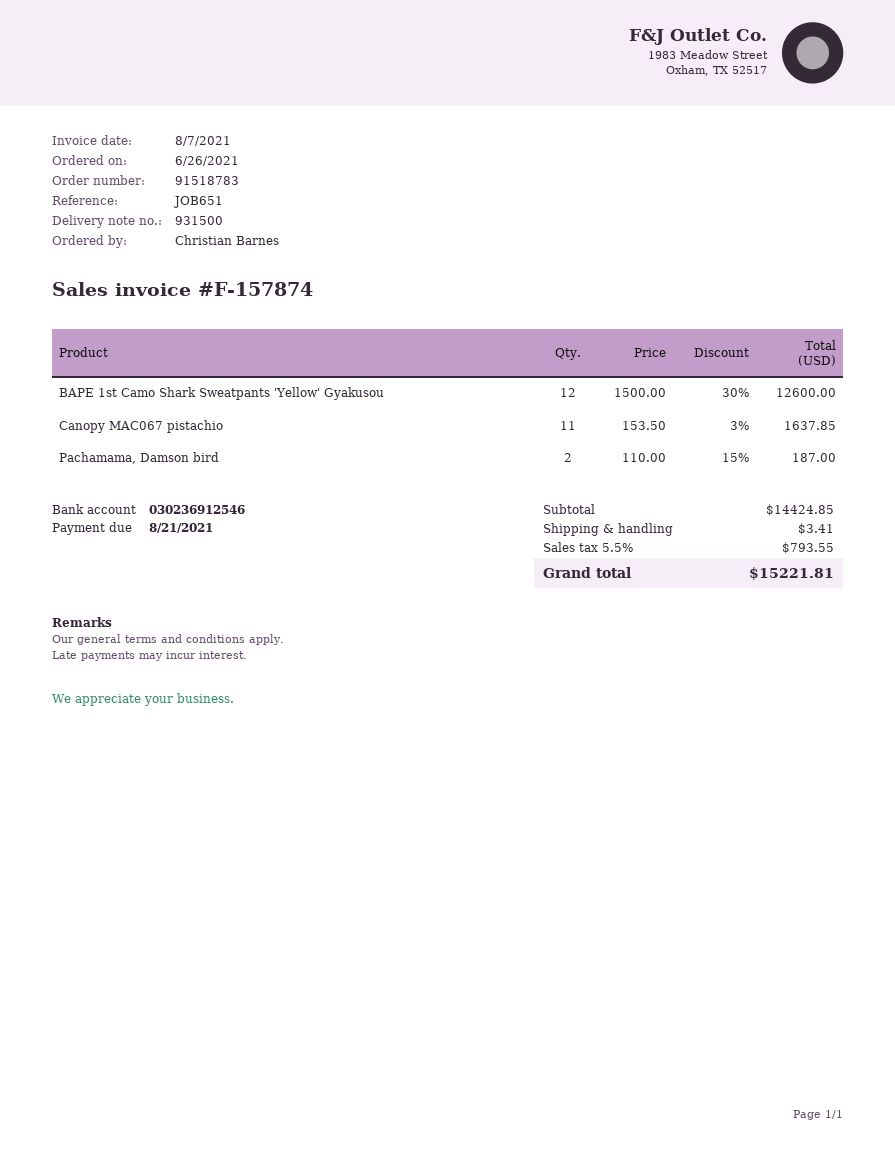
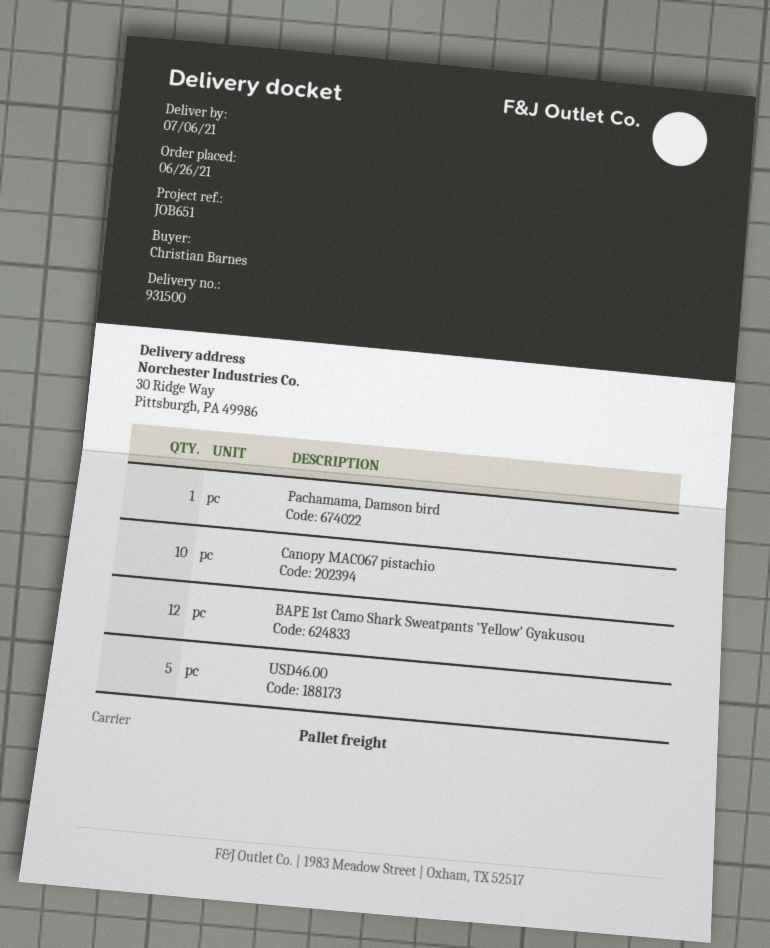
Canopy MAC067 pistachio: 11 -> 10
Pachamama, Damson bird: 2 -> 1
USD46.00: none -> 5

